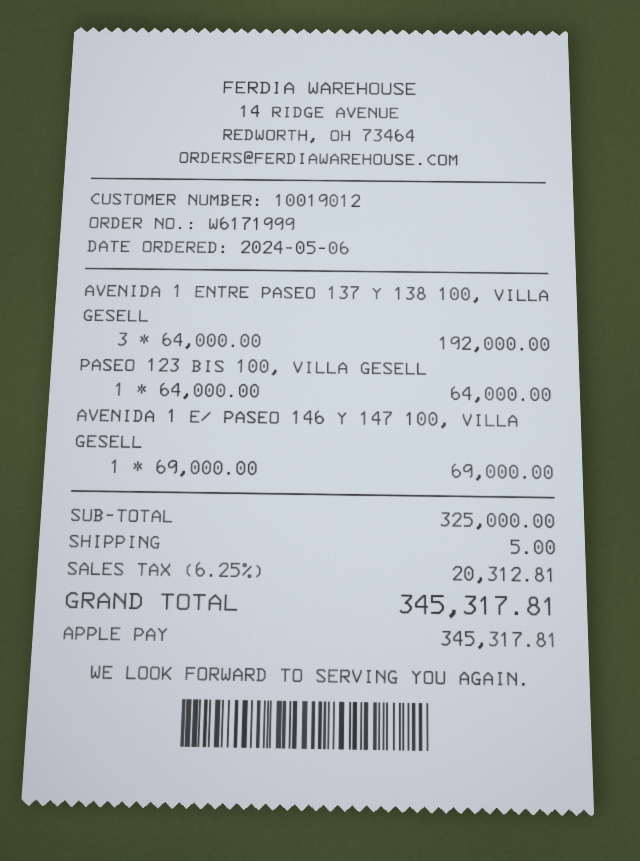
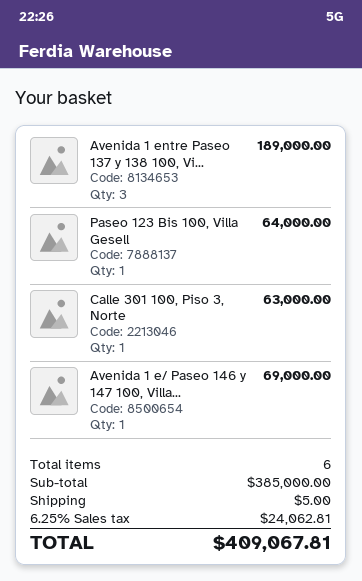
AVENIDA 1 ENTRE PASEO 137 Y 138 100, VILLA GESELL: 3 for 192000.00 -> 3 for 189000.00
Calle 301 100, Piso 3, Norte: none -> 1 for 63000.00
subtotal: 325000.00 -> 385000.00
tax: 6.25% = 20312.81 -> 6.25% = 24062.81
total: 345317.81 -> 409067.81

